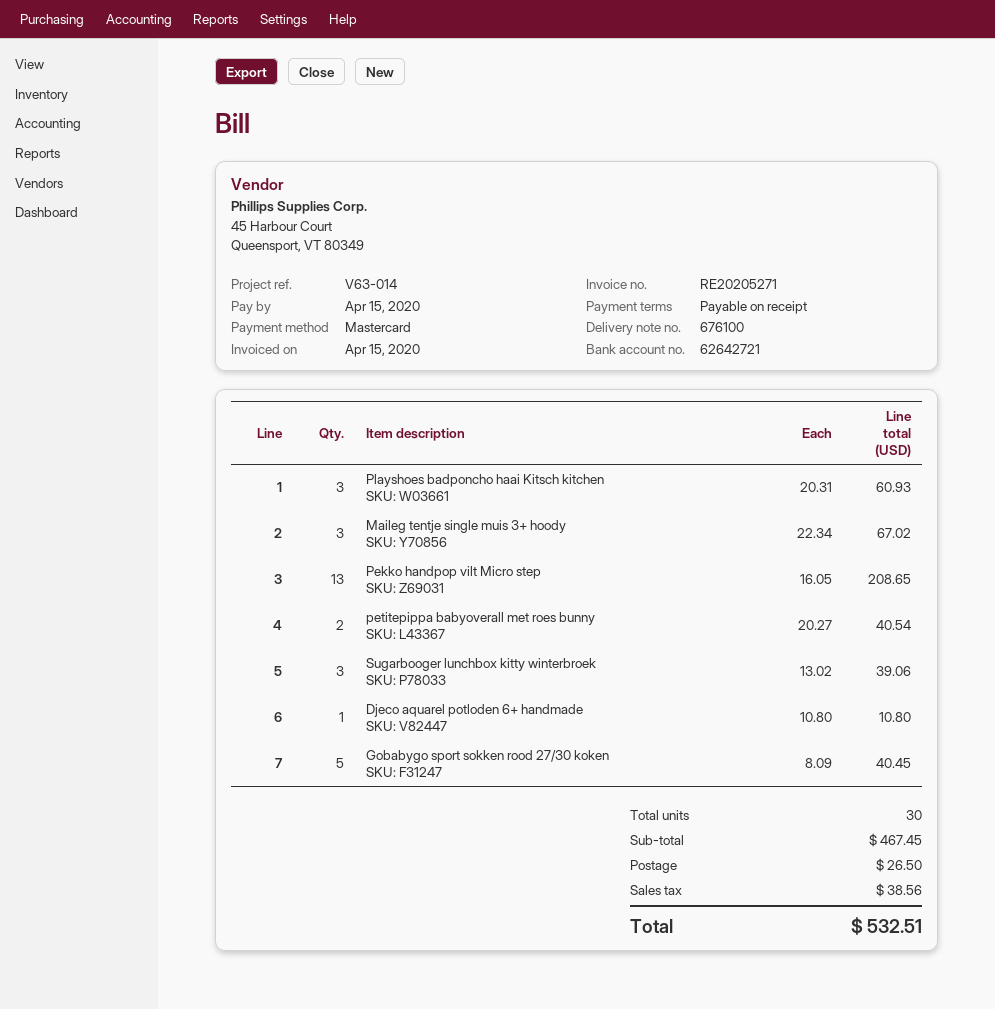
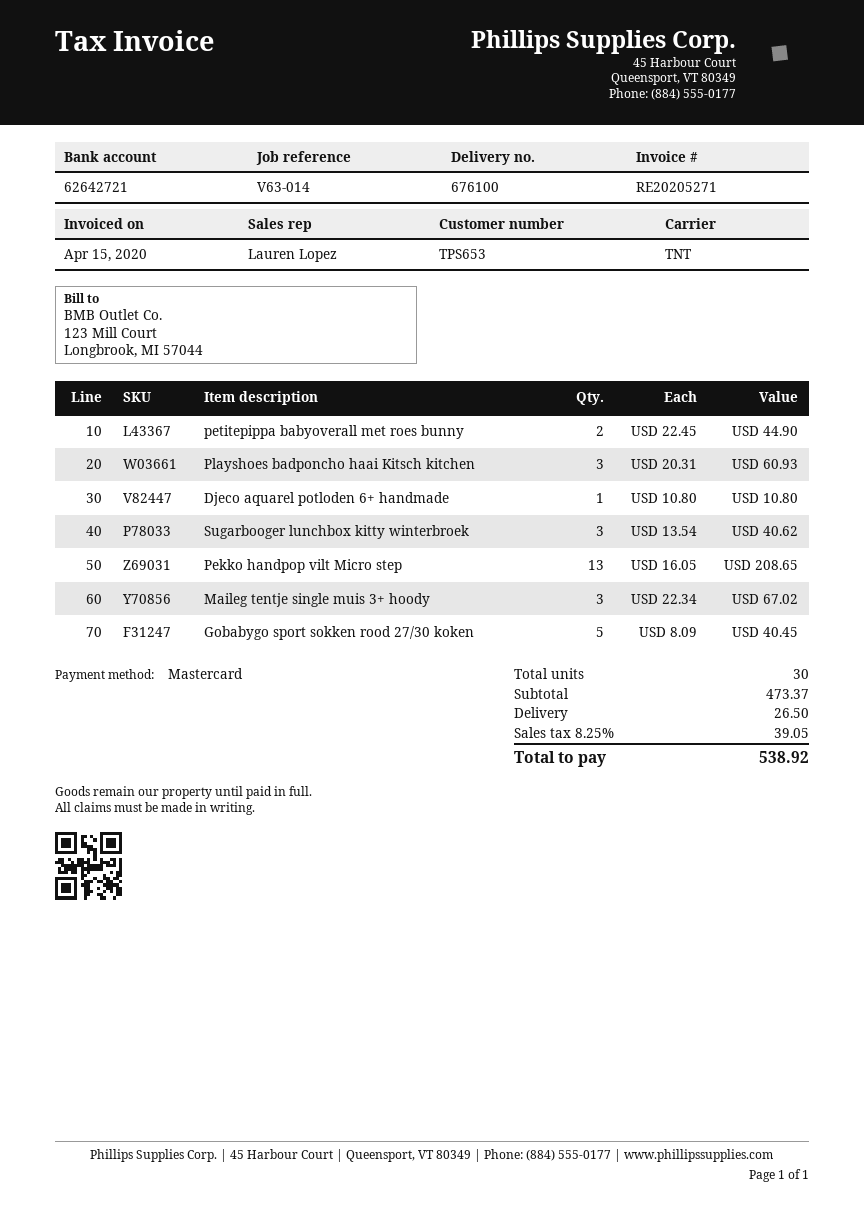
petitepippa babyoverall met roes bunny: 2 x 20.27 = 40.54 -> 2 x 22.45 = 44.90
Sugarbooger lunchbox kitty winterbroek: 3 x 13.02 = 39.06 -> 3 x 13.54 = 40.62
subtotal: 467.45 -> 473.37
tax: 38.56 -> 39.05
total: 532.51 -> 538.92

